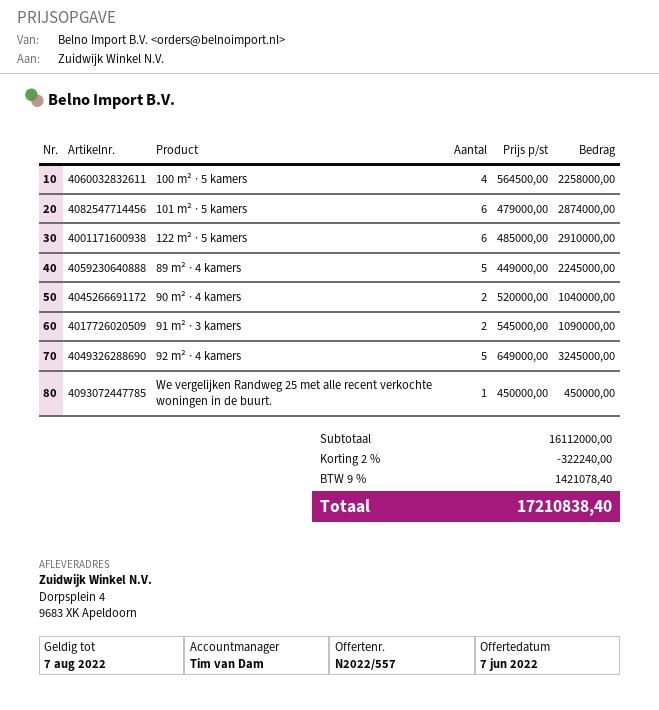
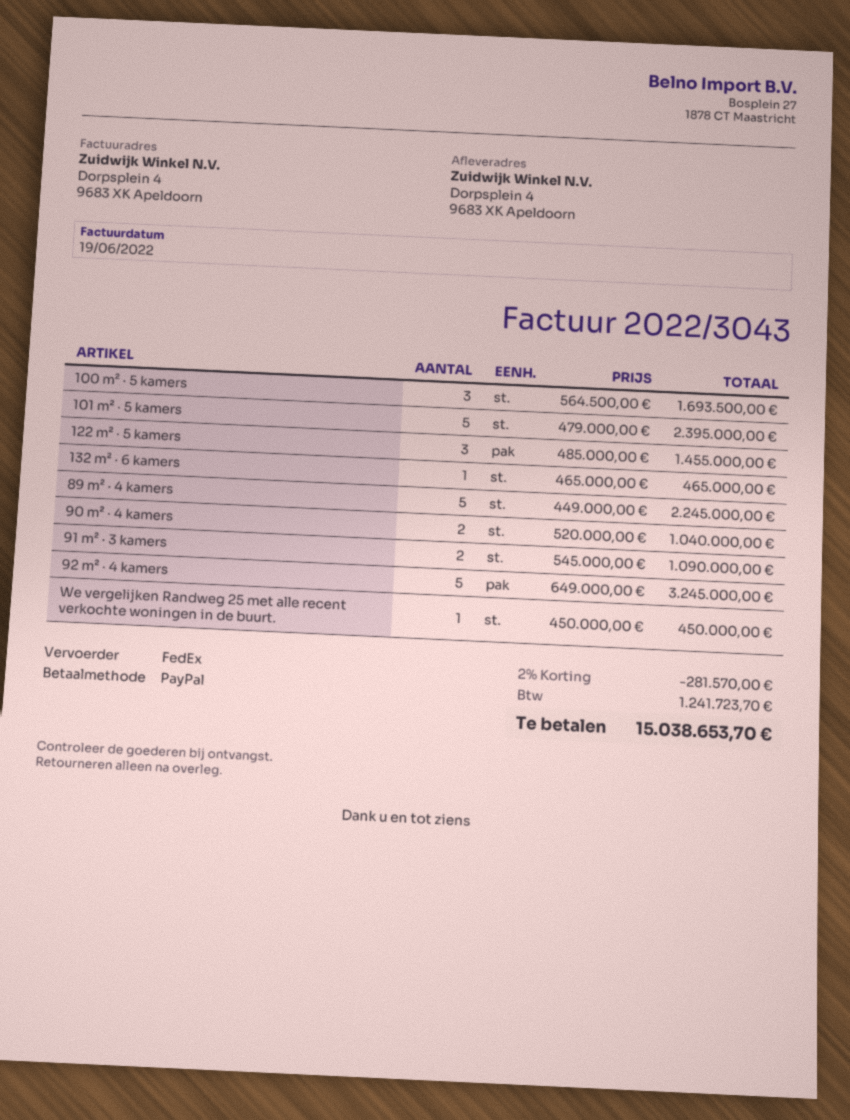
100 m² · 5 kamers: 4 x 564500.00 = 2258000.00 -> 3 x 564500.00 = 1693500.00
101 m² · 5 kamers: 6 x 479000.00 = 2874000.00 -> 5 x 479000.00 = 2395000.00
122 m² · 5 kamers: 6 x 485000.00 = 2910000.00 -> 3 x 485000.00 = 1455000.00
132 m² · 6 kamers: none -> 1 x 465000.00 = 465000.00
discount: 2% = 322240.00 -> 2% = 281570.00
tax: 1421078.40 -> 1241723.70
total: 17210838.40 -> 15038653.70

